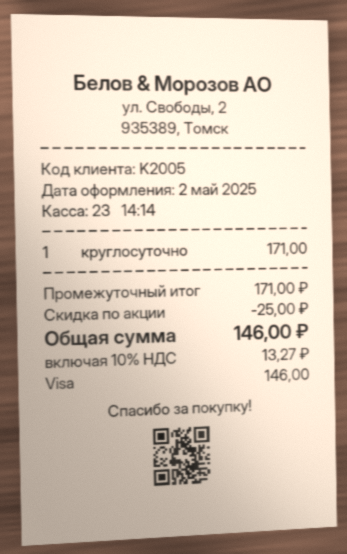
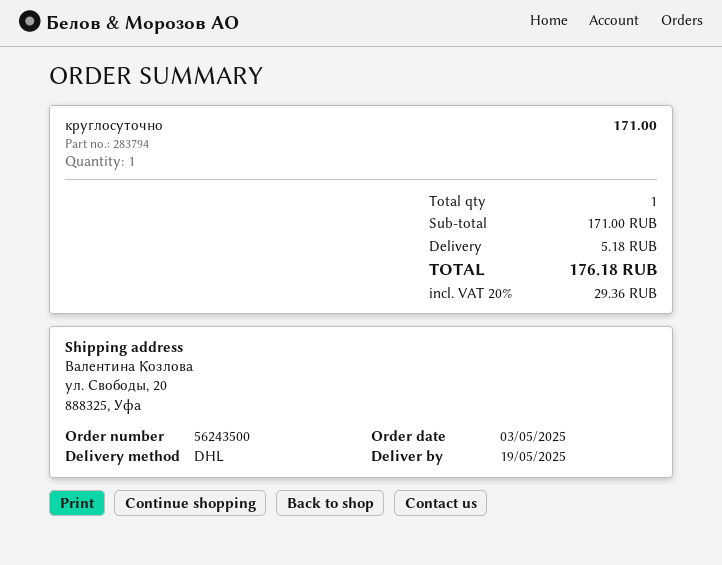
order date: 2025-05-02 -> 2025-05-03
discount: 25.00 -> none
shipping: none -> 5.18
tax: 10% = 13.27 -> 20% = 29.36
total: 146.00 -> 176.18

